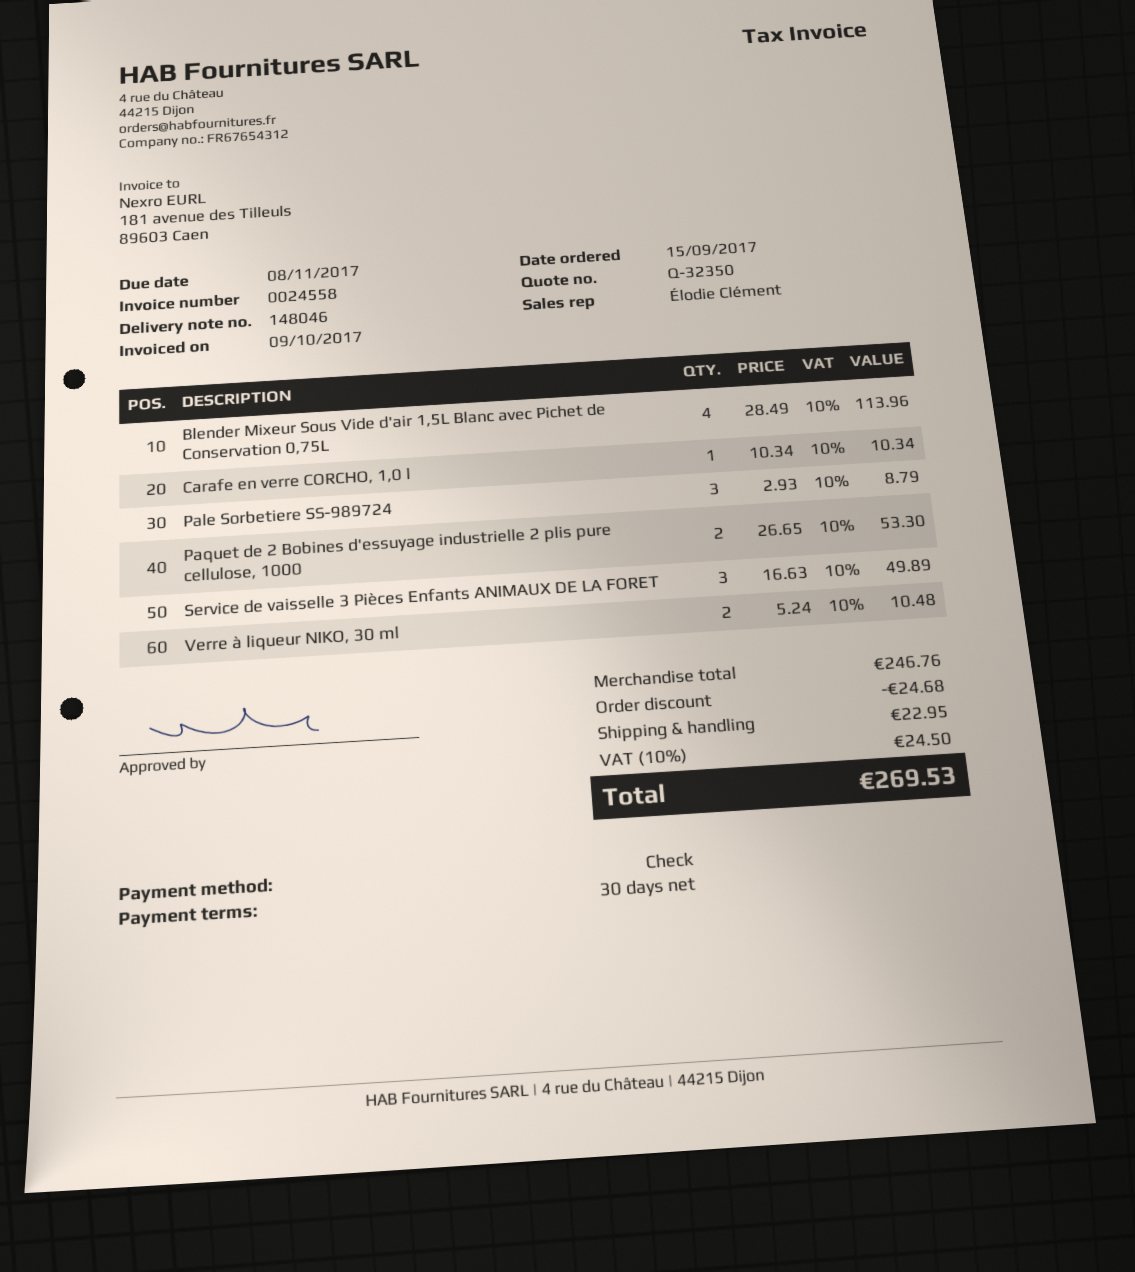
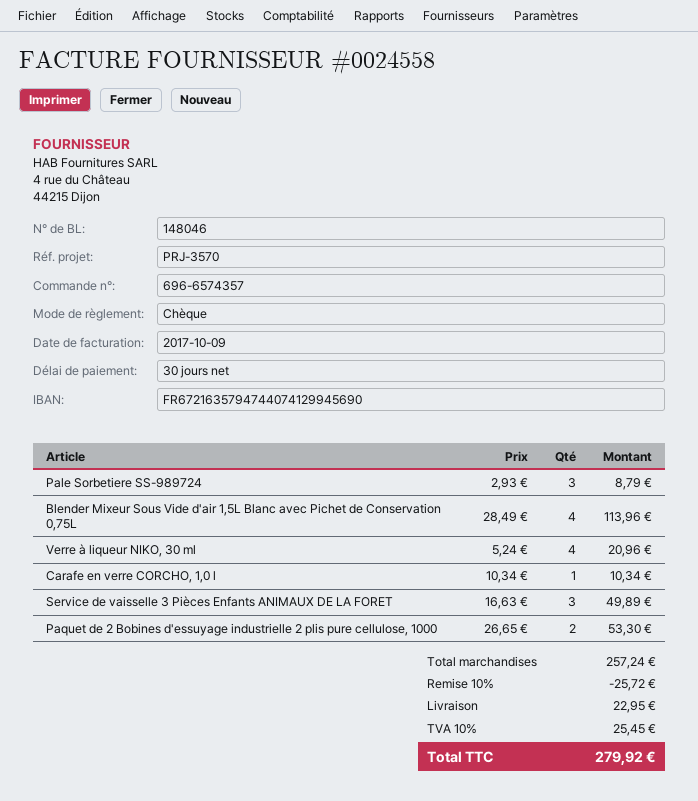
Verre à liqueur NIKO, 30 ml: 2 x 5.24 = 10.48 -> 4 x 5.24 = 20.96
subtotal: 246.76 -> 257.24
discount: 24.68 -> 25.72
tax: 10% = 24.50 -> 10% = 25.45
total: 269.53 -> 279.92

